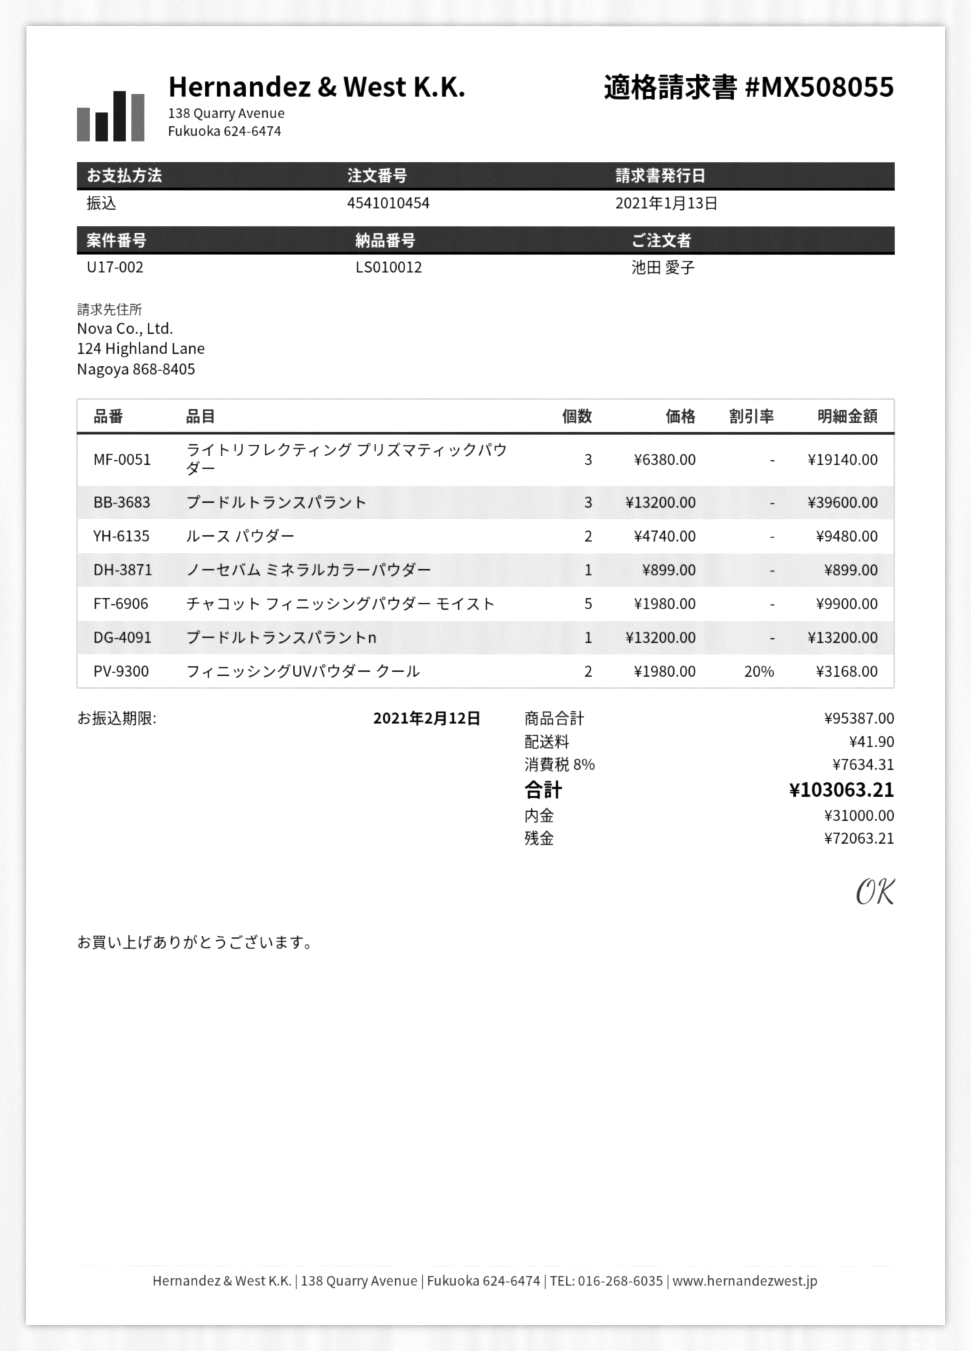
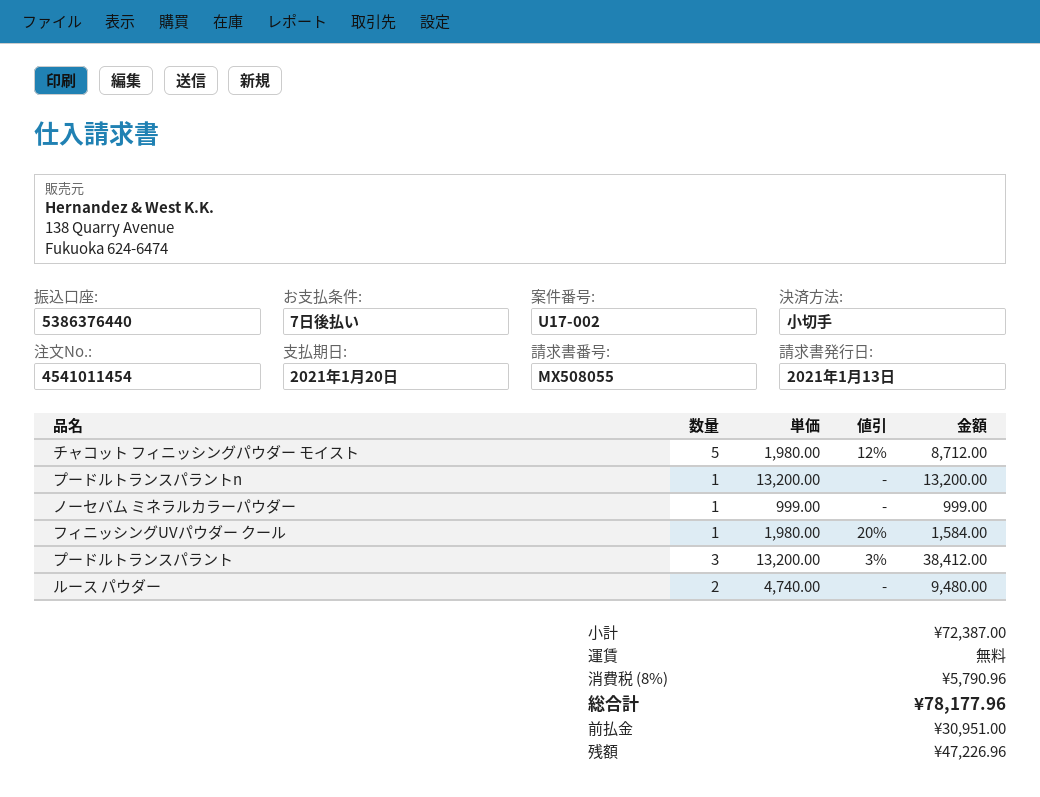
order number: 4541010454 -> 4541011454
due date: 2021-02-12 -> 2021-01-20
payment method: bank transfer -> cheque
ライトリフレクティング プリズマティックパウダー: 3 x 6380.00 = 19140.00 -> none
プードルトランスパラント: 3 x 13200.00 = 39600.00 -> 3 x 13200.00 - 3% = 38412.00
ノーセバム ミネラルカラーパウダー: 1 x 899.00 = 899.00 -> 1 x 999.00 = 999.00
チャコット フィニッシングパウダー モイスト: 5 x 1980.00 = 9900.00 -> 5 x 1980.00 - 12% = 8712.00
フィニッシングUVパウダー クール: 2 x 1980.00 - 20% = 3168.00 -> 1 x 1980.00 - 20% = 1584.00
subtotal: 95387.00 -> 72387.00
shipping: 41.90 -> 0.00
tax: 8% = 7634.31 -> 8% = 5790.96
total: 103063.21 -> 78177.96
deposit: 31000.00 -> 30951.00
balance: 72063.21 -> 47226.96

